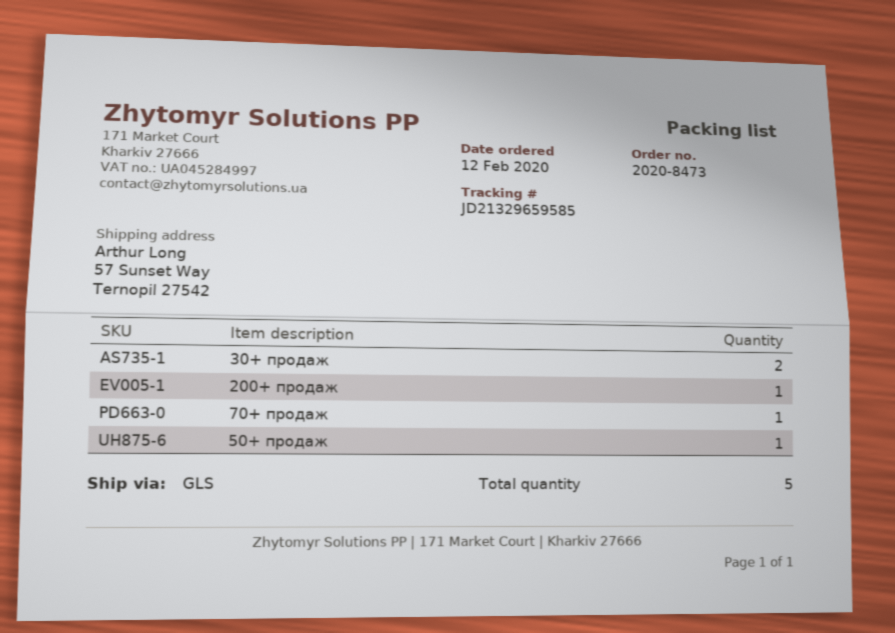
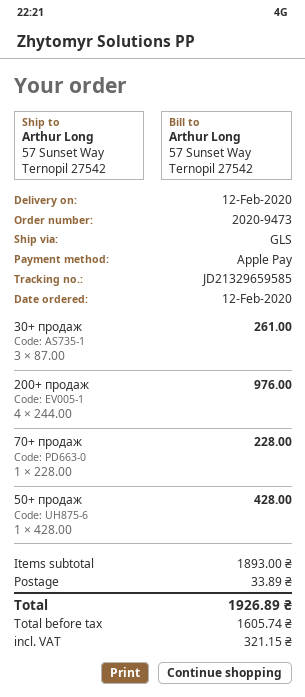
order number: 2020-8473 -> 2020-9473
30+ продаж: 2 -> 3
200+ продаж: 1 -> 4

